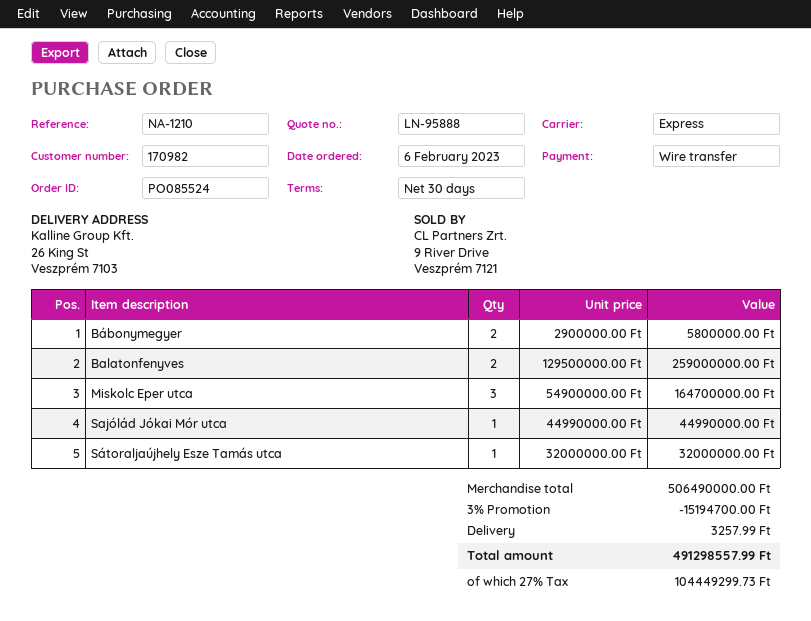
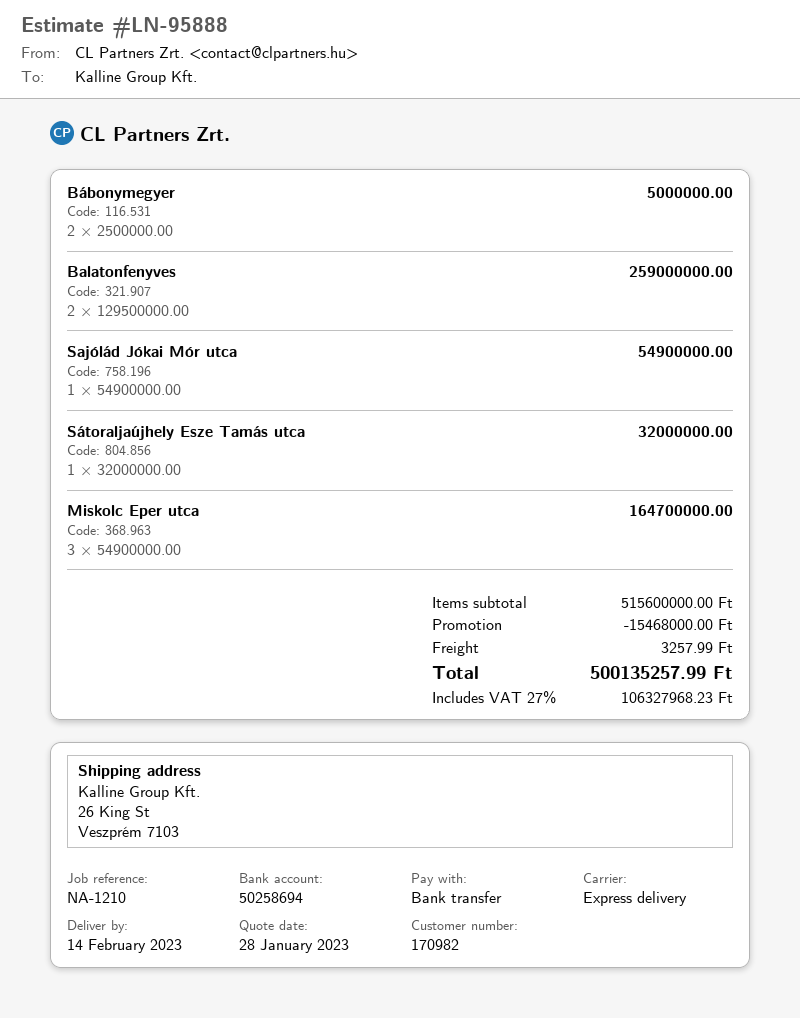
Bábonymegyer: 2 x 2900000.00 = 5800000.00 -> 2 x 2500000.00 = 5000000.00
Sajólád Jókai Mór utca: 1 x 44990000.00 = 44990000.00 -> 1 x 54900000.00 = 54900000.00
subtotal: 506490000.00 -> 515600000.00
discount: 15194700.00 -> 15468000.00
tax: 27% = 104449299.73 -> 27% = 106327968.23
total: 491298557.99 -> 500135257.99

